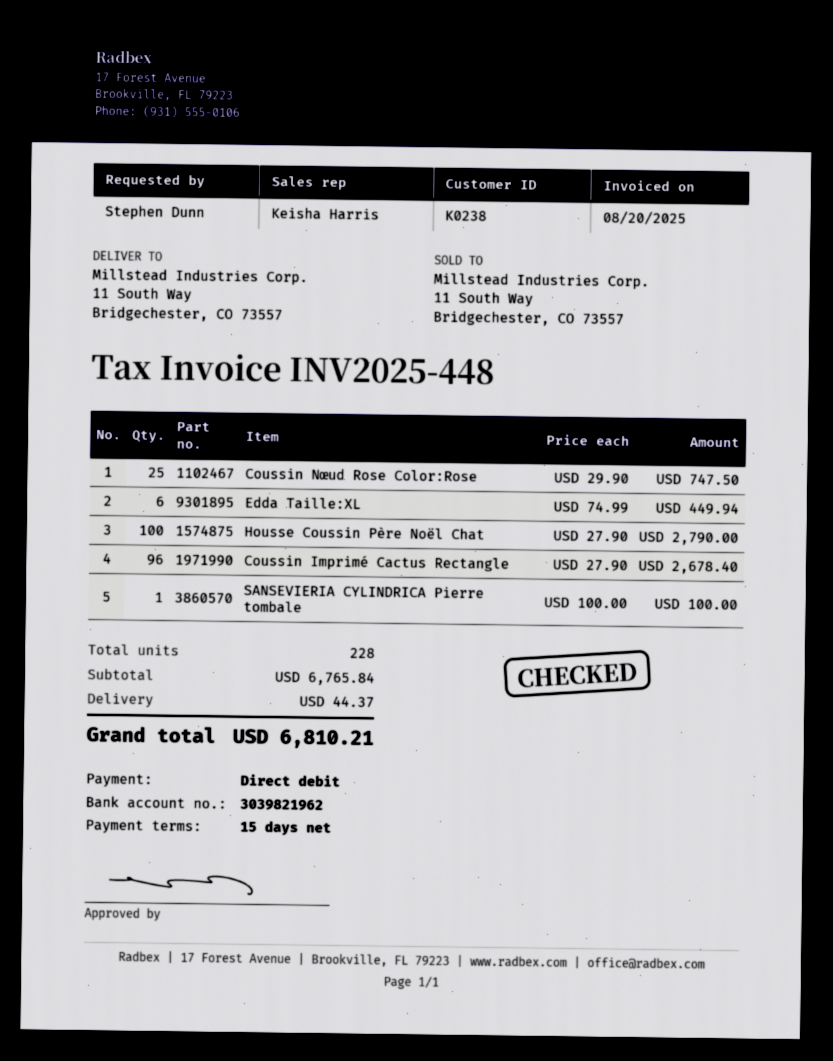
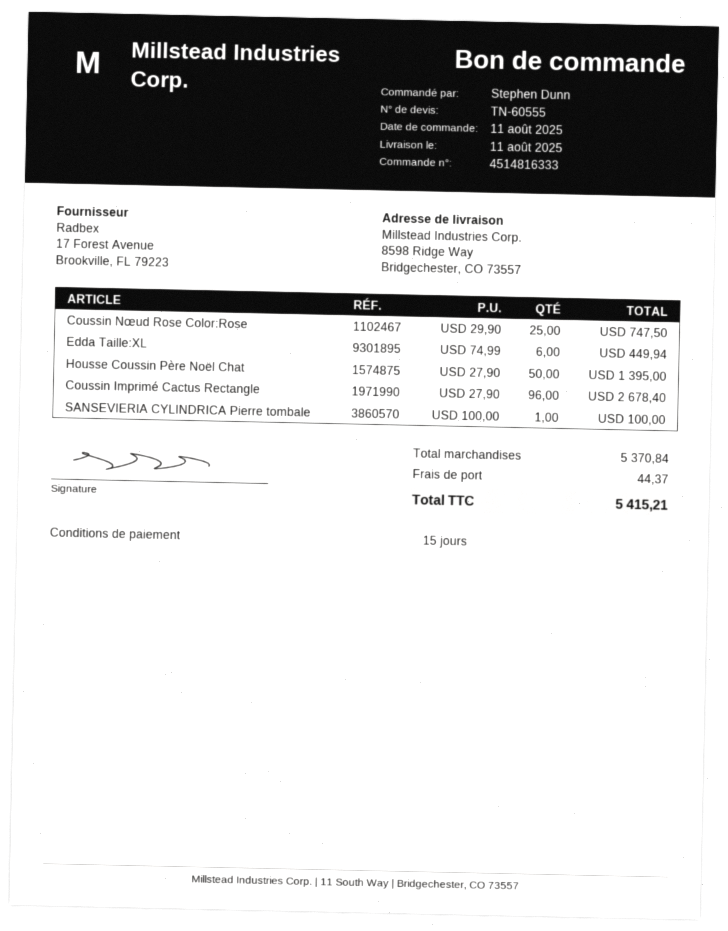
ship to: 11 South Way, Bridgechester, CO 73557 -> 8598 Ridge Way, Bridgechester, CO 73557
Housse Coussin Père Noël Chat: 100 x 27.90 = 2790.00 -> 50 x 27.90 = 1395.00
subtotal: 6765.84 -> 5370.84
total: 6810.21 -> 5415.21

